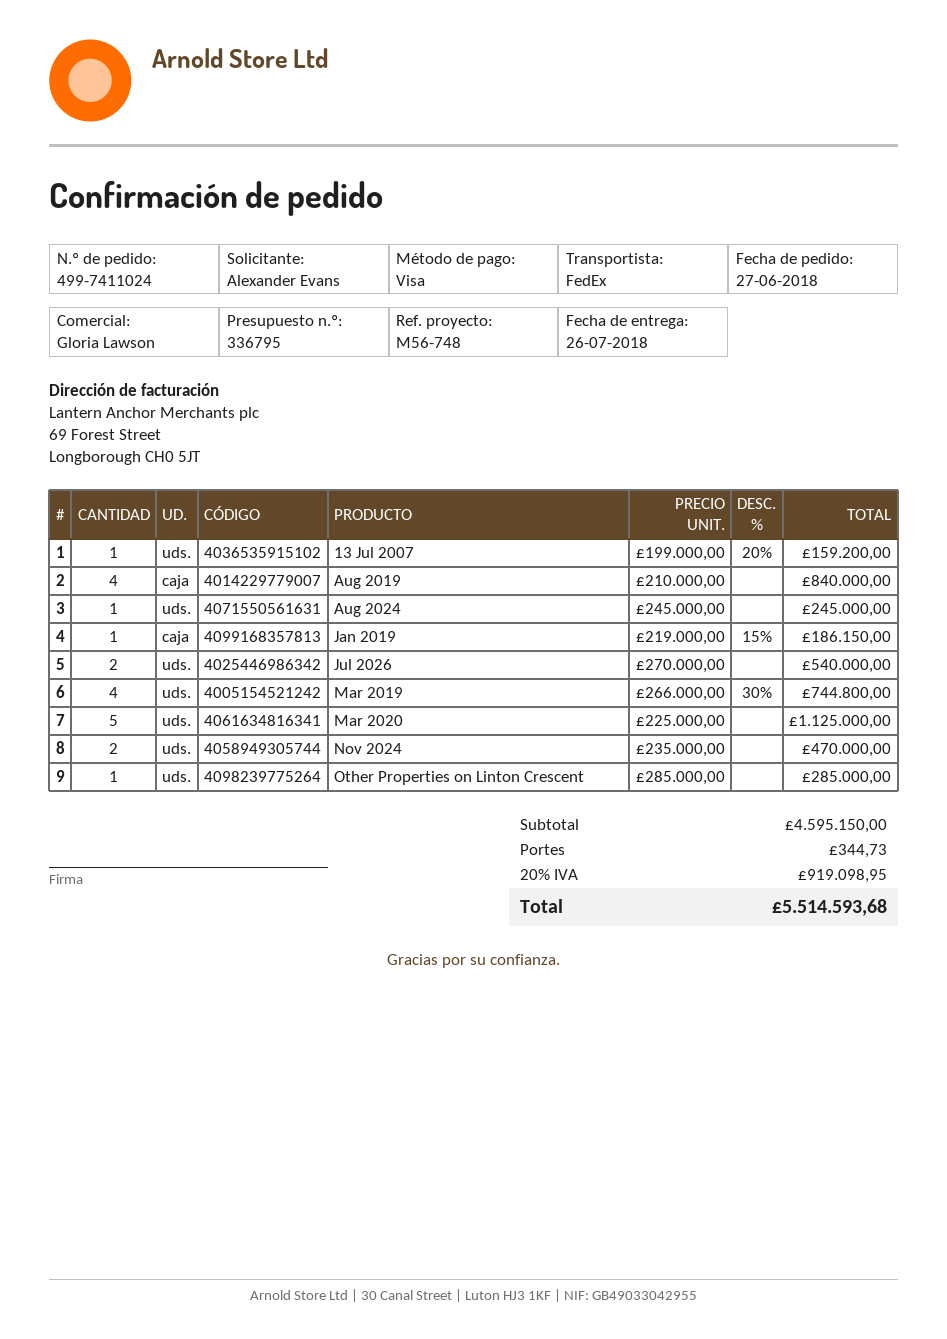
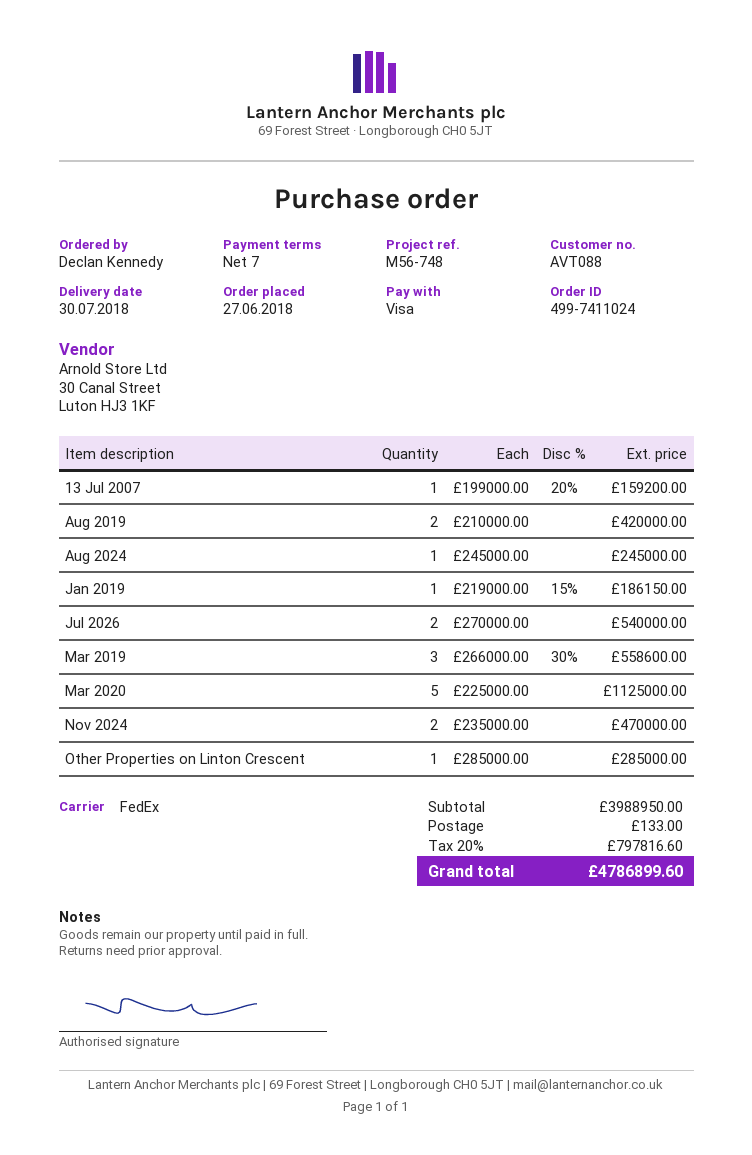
delivery date: 2018-07-26 -> 2018-07-30
ordered by: Alexander Evans -> Declan Kennedy
Aug 2019: 4 x 210000.00 = 840000.00 -> 2 x 210000.00 = 420000.00
Mar 2019: 4 x 266000.00 - 30% = 744800.00 -> 3 x 266000.00 - 30% = 558600.00
subtotal: 4595150.00 -> 3988950.00
shipping: 344.73 -> 133.00
tax: 20% = 919098.95 -> 20% = 797816.60
total: 5514593.68 -> 4786899.60

